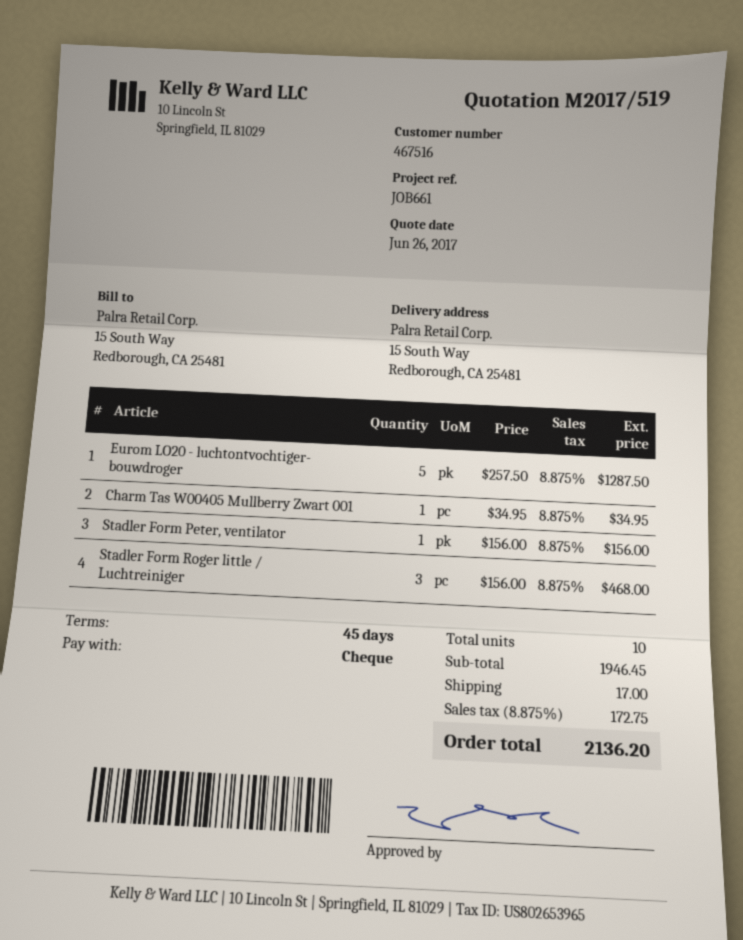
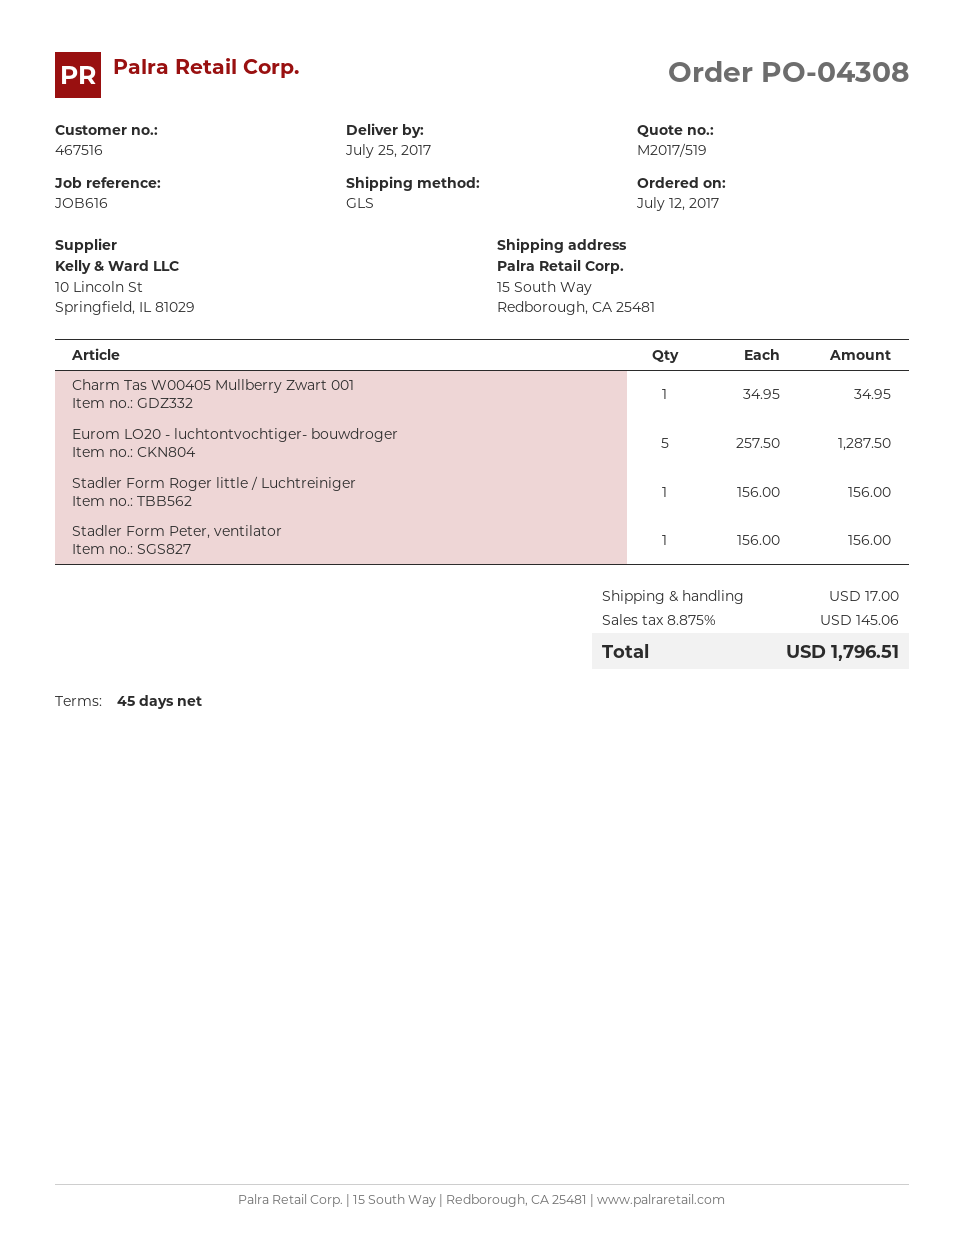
reference: JOB661 -> JOB616
Stadler Form Roger little / Luchtreiniger: 3 x 156.00 = 468.00 -> 1 x 156.00 = 156.00
tax: 8.875% = 172.75 -> 8.875% = 145.06
total: 2136.20 -> 1796.51

